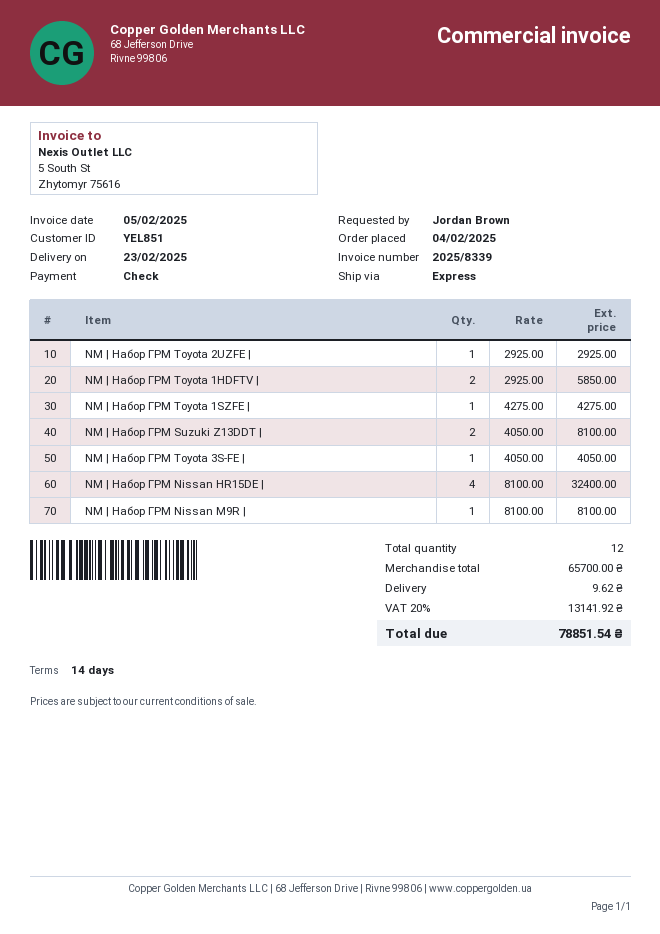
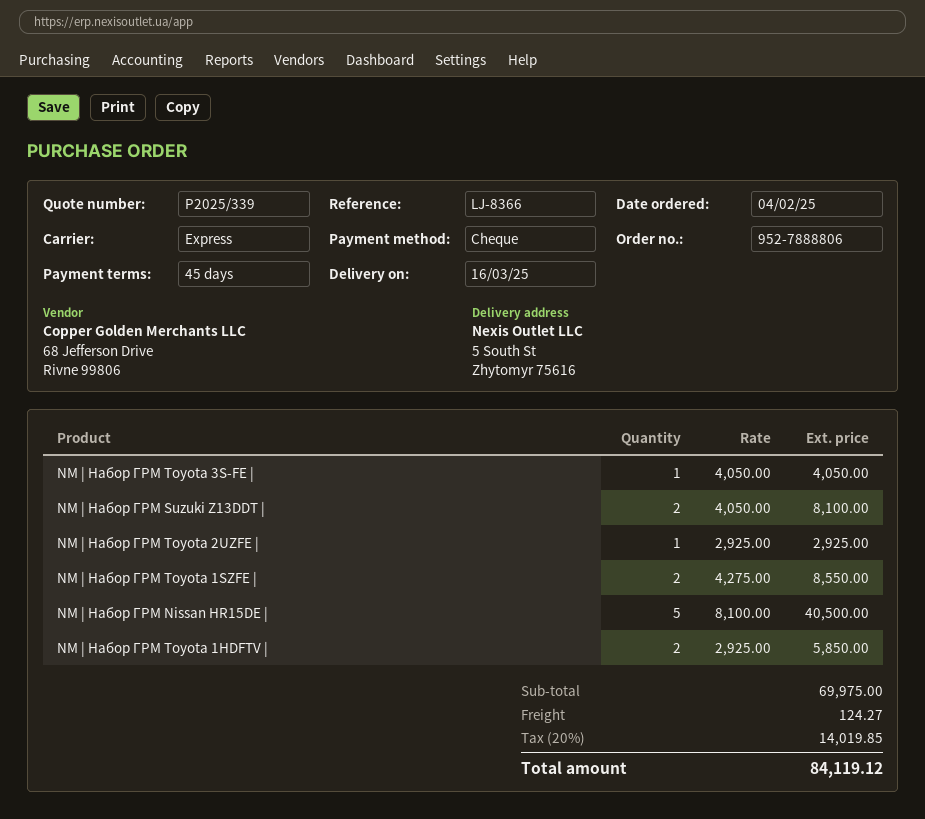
delivery date: 2025-02-23 -> 2025-03-16
payment terms: 14 days -> 45 days
NM | Набор ГРМ Toyota 1SZFE |: 1 x 4275.00 = 4275.00 -> 2 x 4275.00 = 8550.00
NM | Набор ГРМ Nissan HR15DE |: 4 x 8100.00 = 32400.00 -> 5 x 8100.00 = 40500.00
NM | Набор ГРМ Nissan M9R |: 1 x 8100.00 = 8100.00 -> none
subtotal: 65700.00 -> 69975.00
shipping: 9.62 -> 124.27
tax: 20% = 13141.92 -> 20% = 14019.85
total: 78851.54 -> 84119.12

